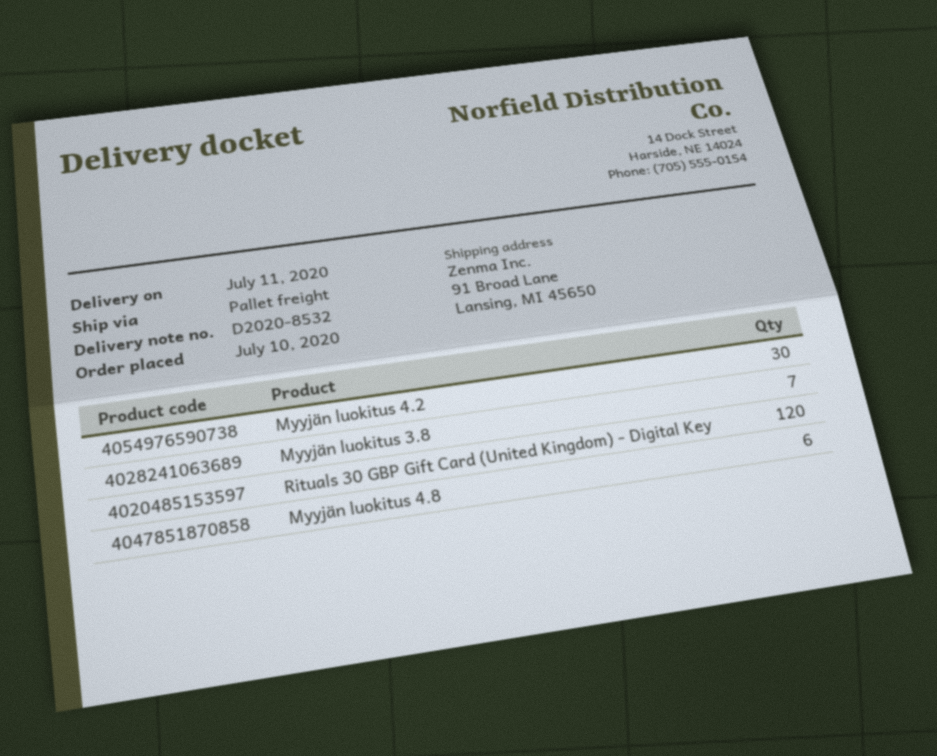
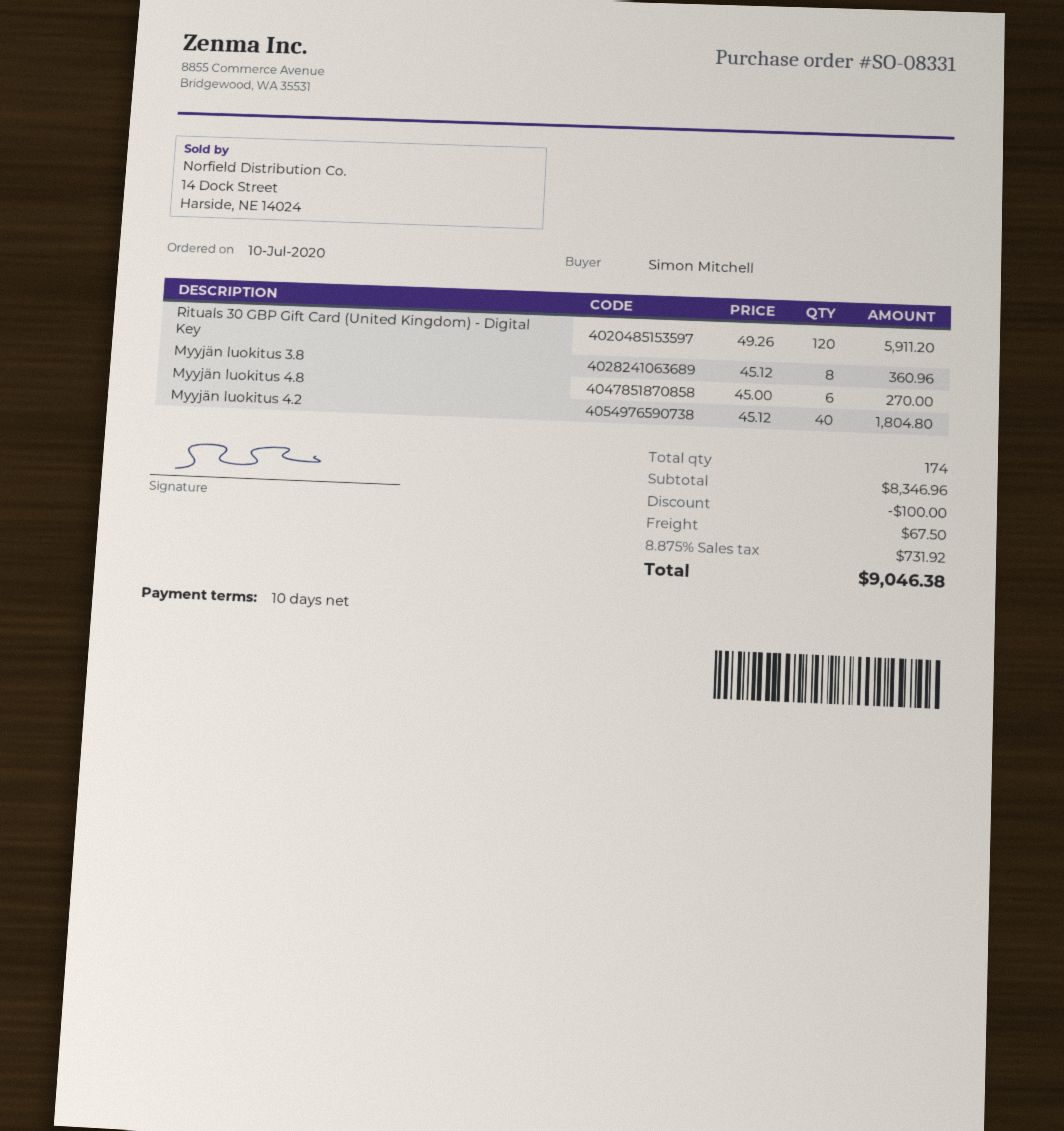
Myyjän luokitus 4.2: 30 -> 40
Myyjän luokitus 3.8: 7 -> 8

